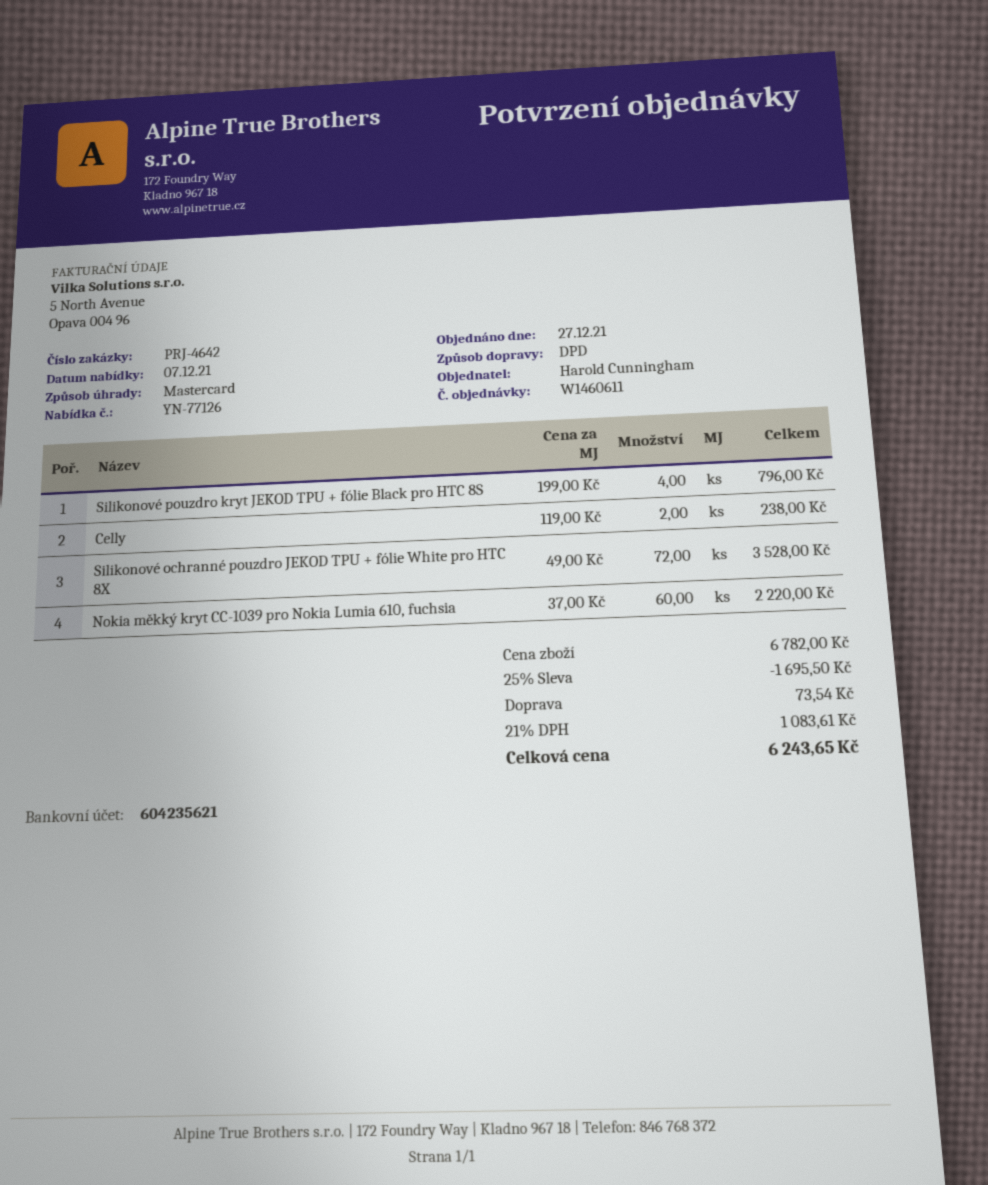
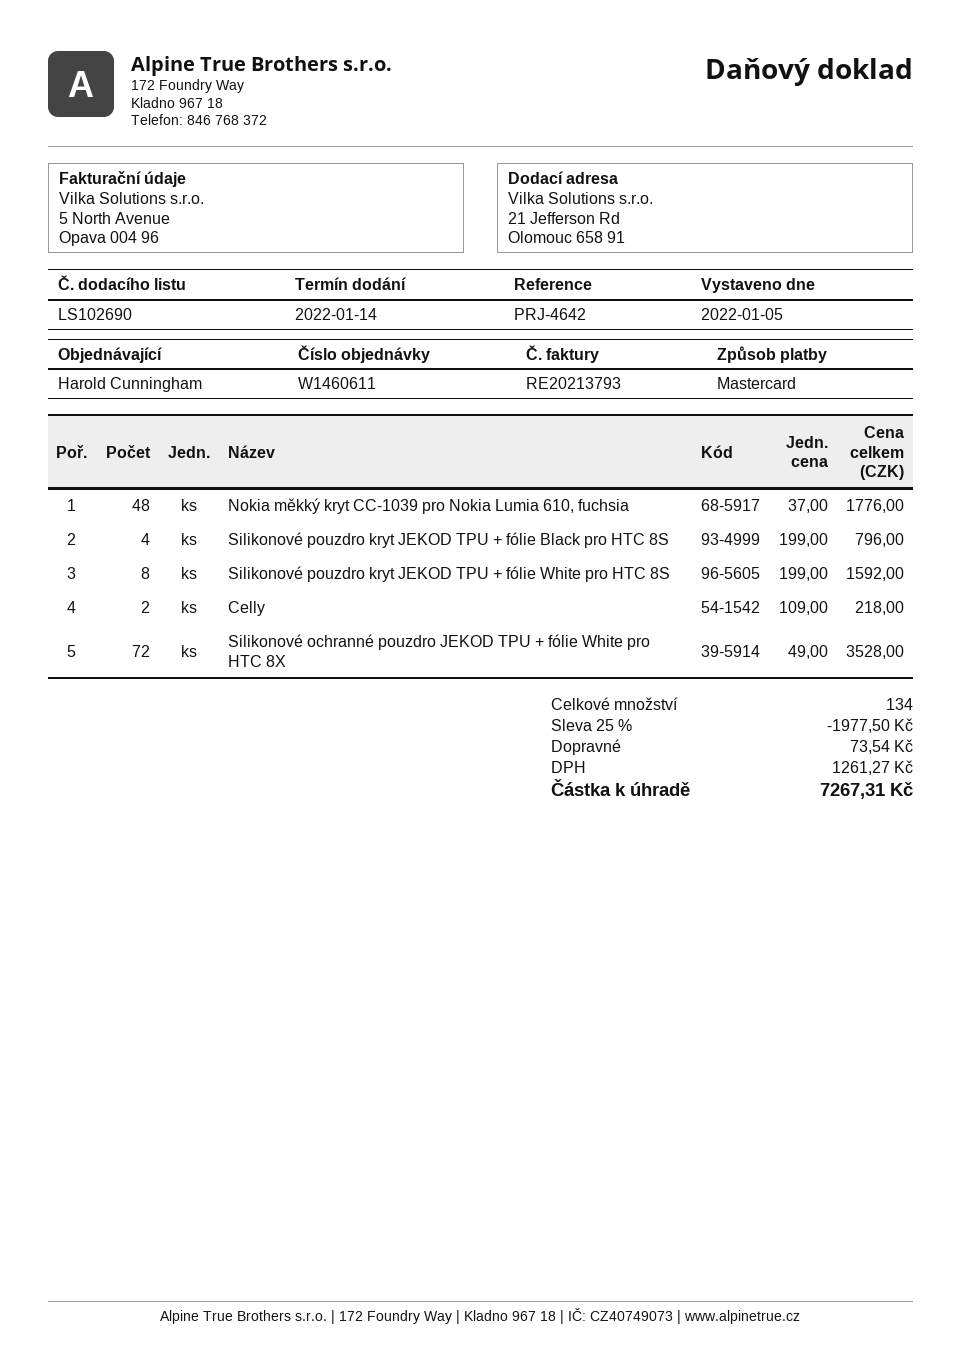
Celly: 2 x 119.00 = 238.00 -> 2 x 109.00 = 218.00
Nokia měkký kryt CC-1039 pro Nokia Lumia 610, fuchsia: 60 x 37.00 = 2220.00 -> 48 x 37.00 = 1776.00
Silikonové pouzdro kryt JEKOD TPU + fólie White pro HTC 8S: none -> 8 x 199.00 = 1592.00
discount: 25% = 1695.50 -> 25% = 1977.50
tax: 1083.61 -> 1261.27
total: 6243.65 -> 7267.31

